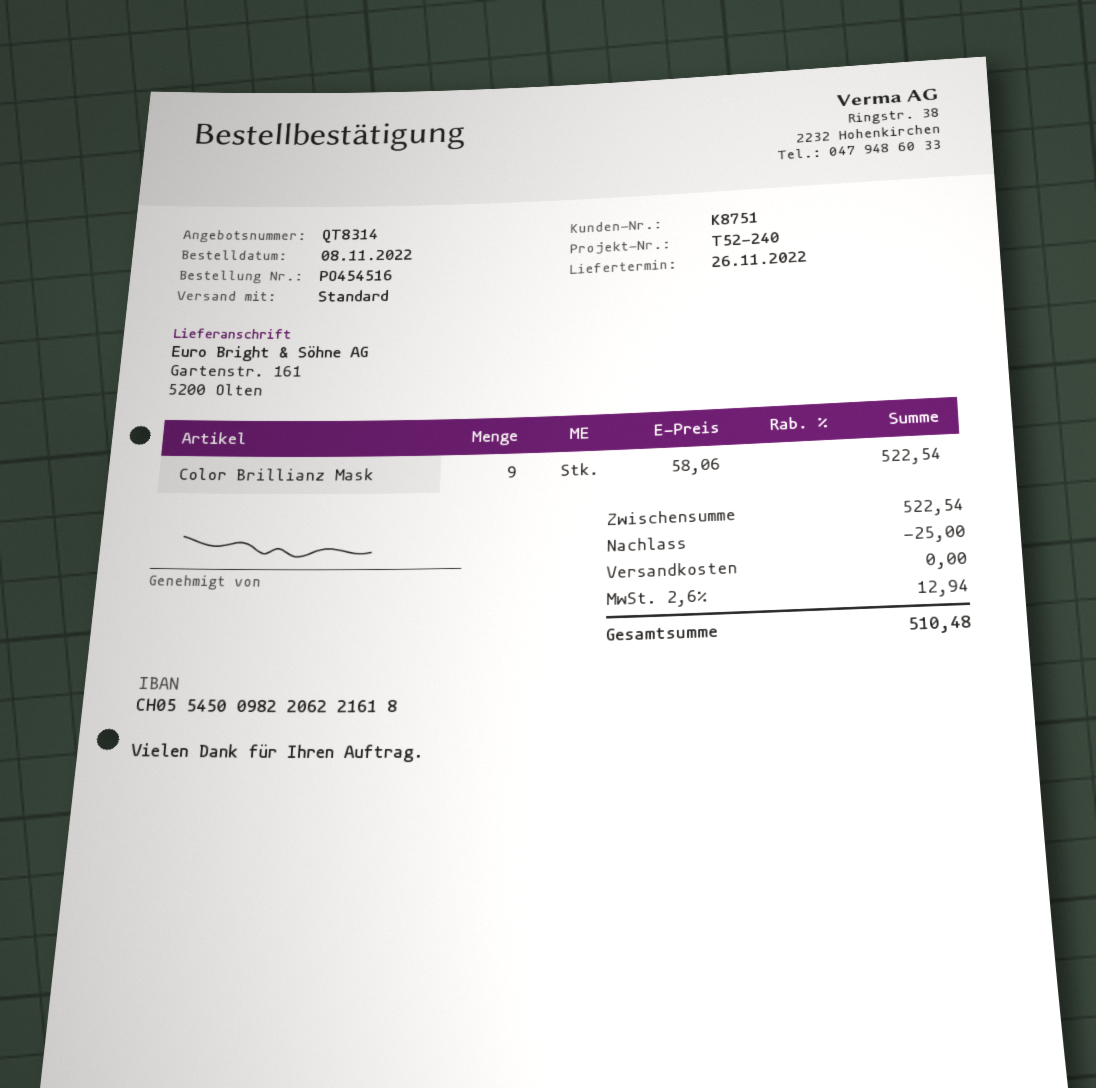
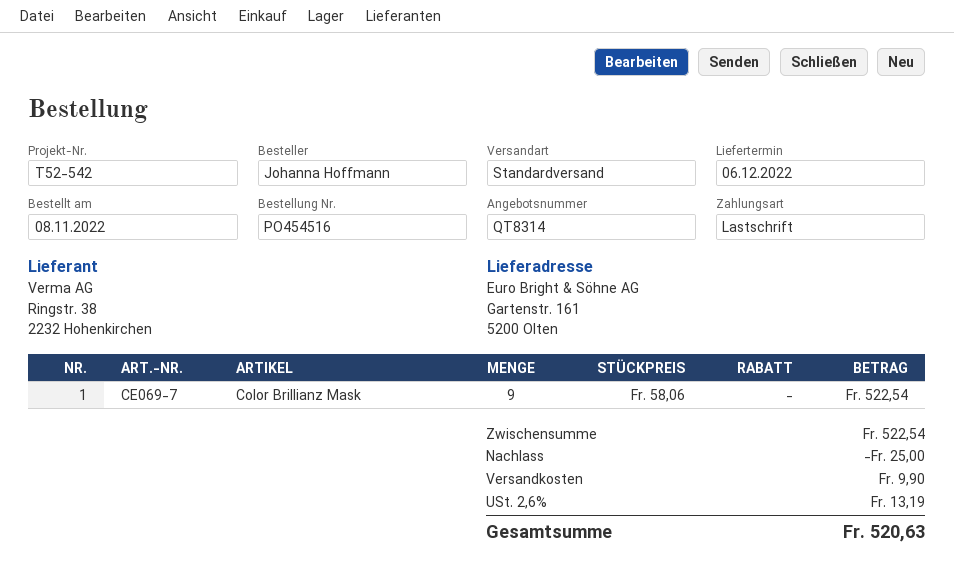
delivery date: 2022-11-26 -> 2022-12-06
reference: T52-240 -> T52-542
shipping: 0.00 -> 9.90
tax: 2.6% = 12.94 -> 2.6% = 13.19
total: 510.48 -> 520.63

